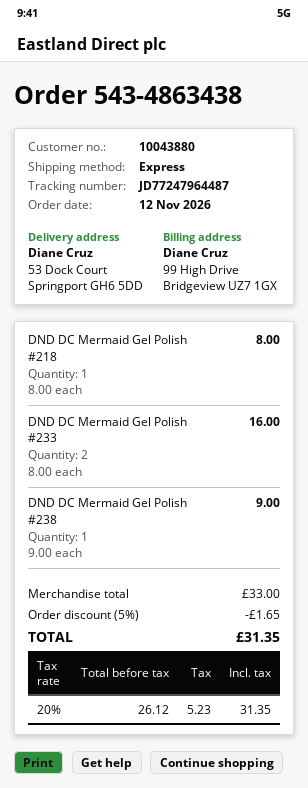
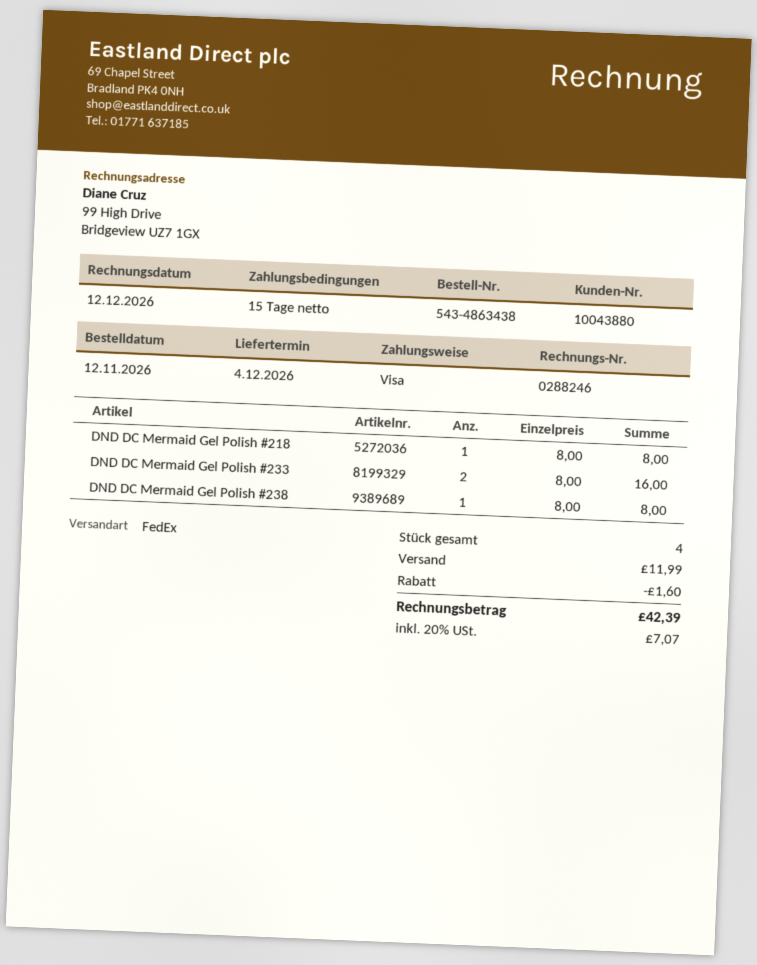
shipping method: express -> FedEx
DND DC Mermaid Gel Polish #238: 1 x 9.00 = 9.00 -> 1 x 8.00 = 8.00
discount: 1.65 -> 1.60
shipping: none -> 11.99
tax: 20% = 5.23 -> 20% = 7.07
total: 31.35 -> 42.39

